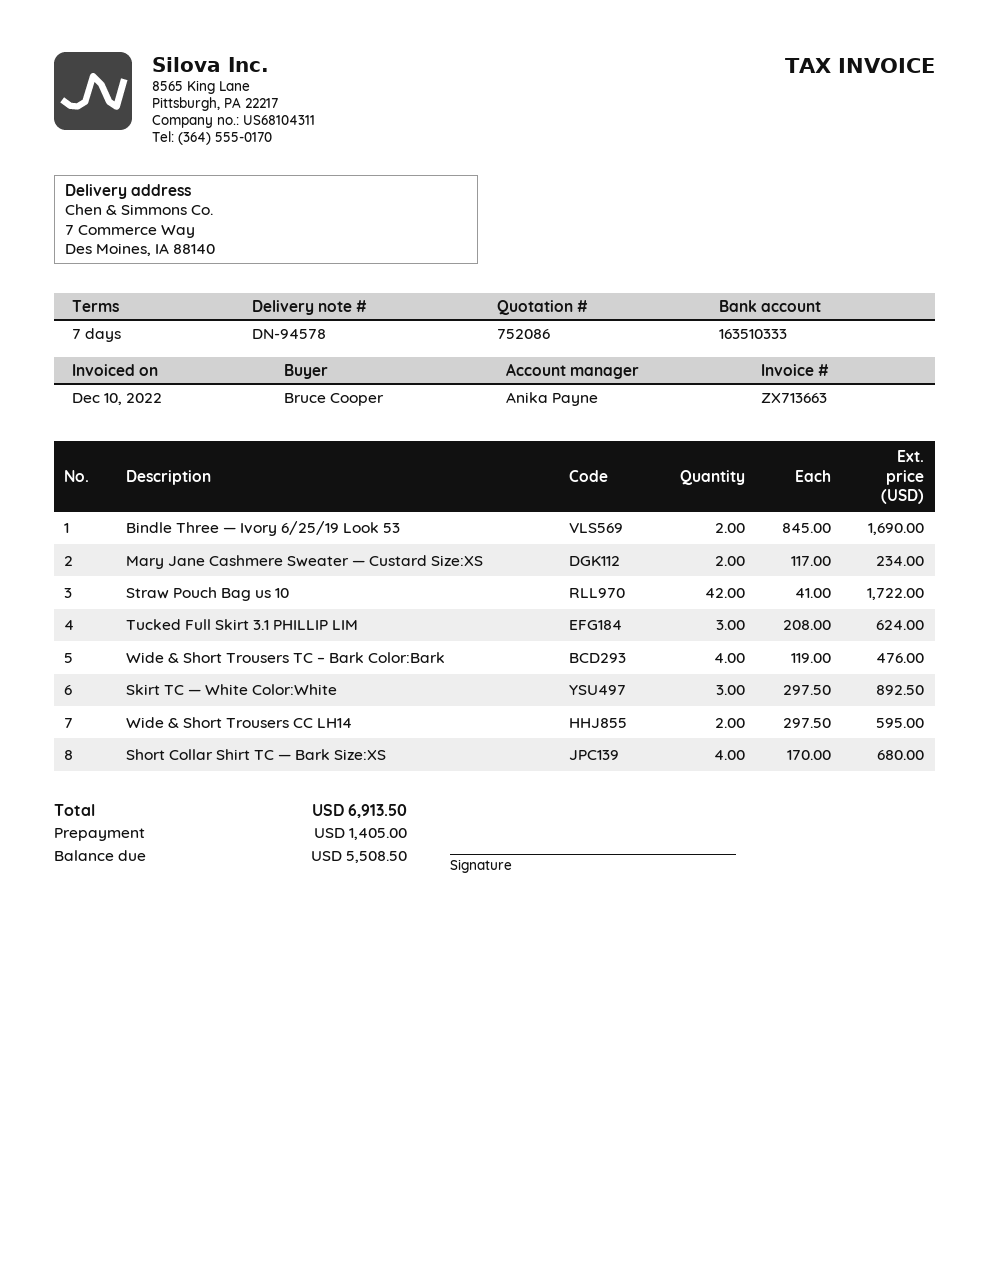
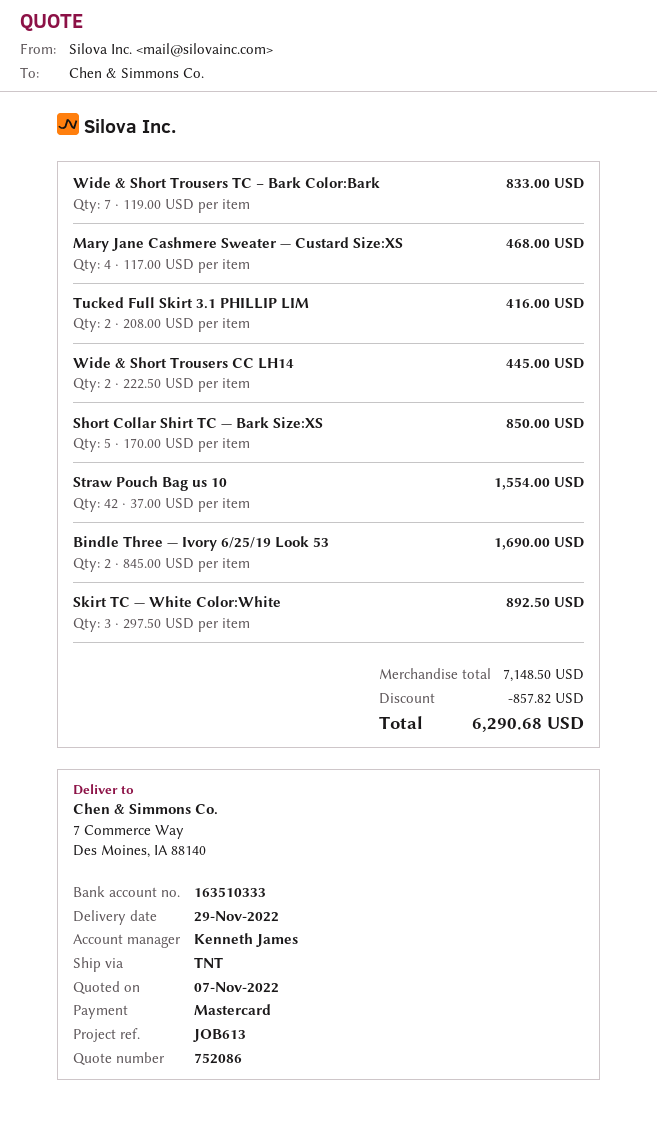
sales rep: Anika Payne -> Kenneth James
Mary Jane Cashmere Sweater — Custard Size:XS: 2 x 117.00 = 234.00 -> 4 x 117.00 = 468.00
Straw Pouch Bag us 10: 42 x 41.00 = 1722.00 -> 42 x 37.00 = 1554.00
Tucked Full Skirt 3.1 PHILLIP LIM: 3 x 208.00 = 624.00 -> 2 x 208.00 = 416.00
Wide & Short Trousers TC – Bark Color:Bark: 4 x 119.00 = 476.00 -> 7 x 119.00 = 833.00
Wide & Short Trousers CC LH14: 2 x 297.50 = 595.00 -> 2 x 222.50 = 445.00
Short Collar Shirt TC — Bark Size:XS: 4 x 170.00 = 680.00 -> 5 x 170.00 = 850.00
discount: none -> 857.82
total: 6913.50 -> 6290.68

